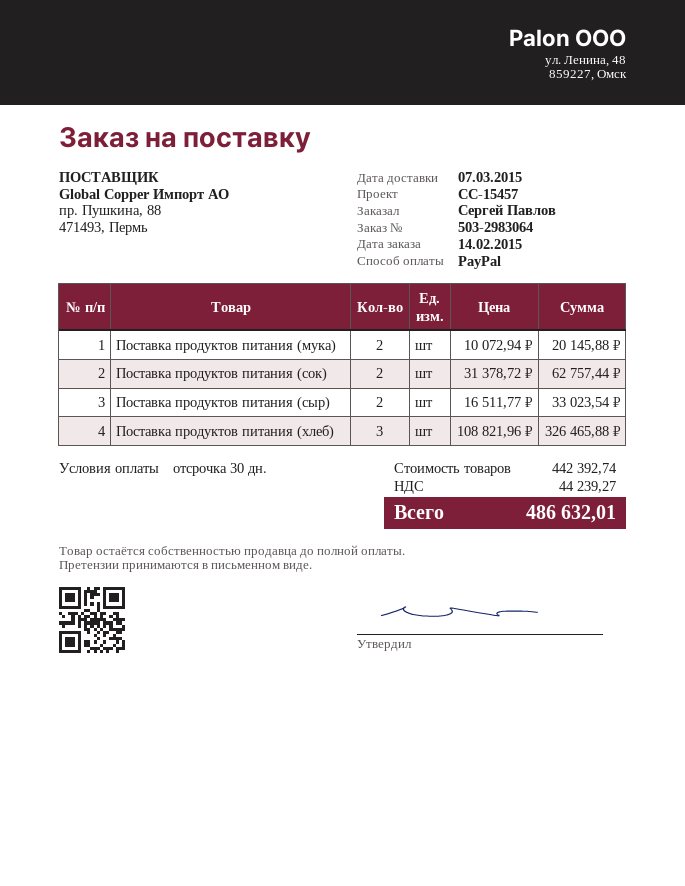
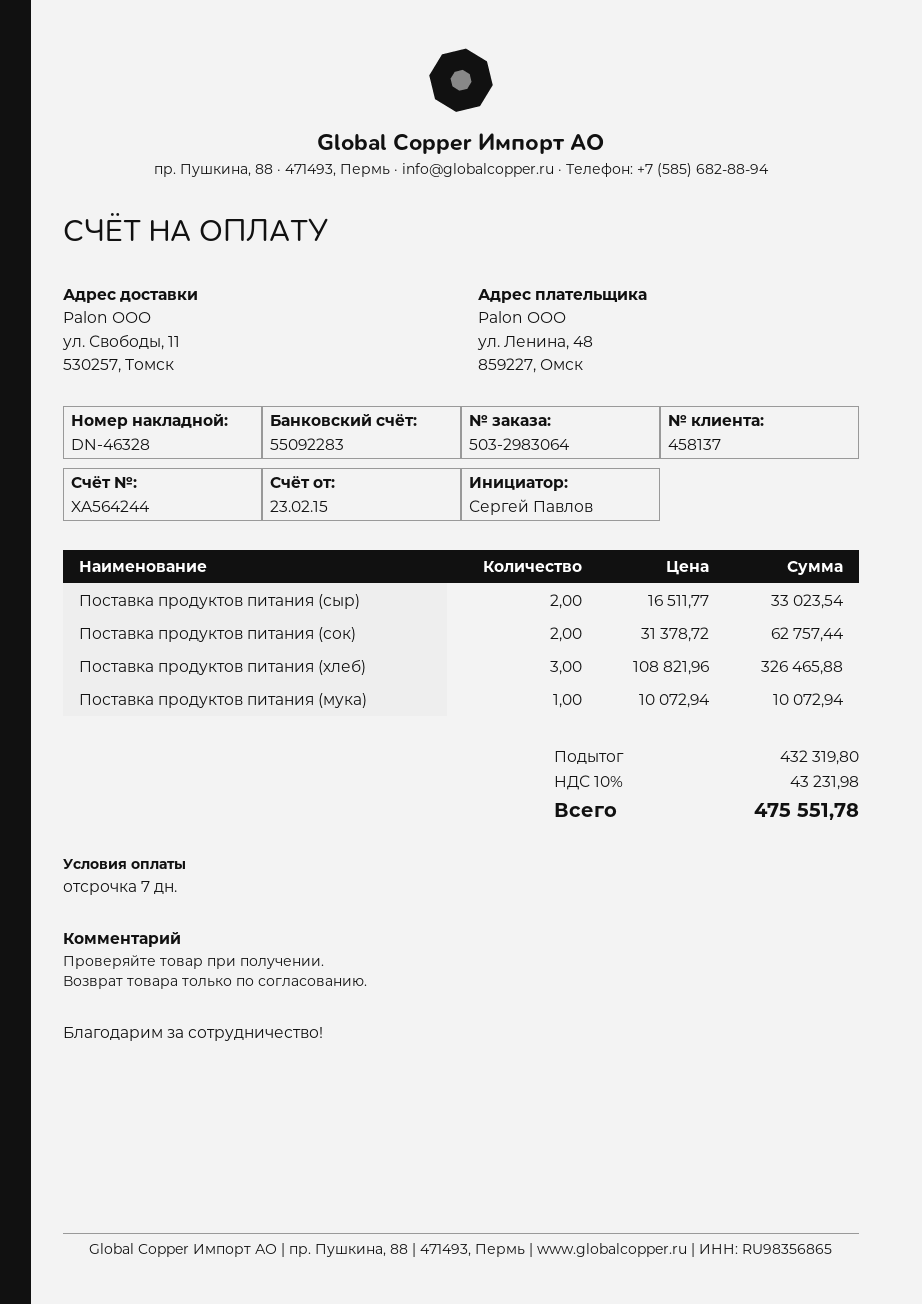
payment terms: 30 days -> 7 days
Поставка продуктов питания (мука): 2 x 10072.94 = 20145.88 -> 1 x 10072.94 = 10072.94
subtotal: 442392.74 -> 432319.80
tax: 44239.27 -> 43231.98
total: 486632.01 -> 475551.78

